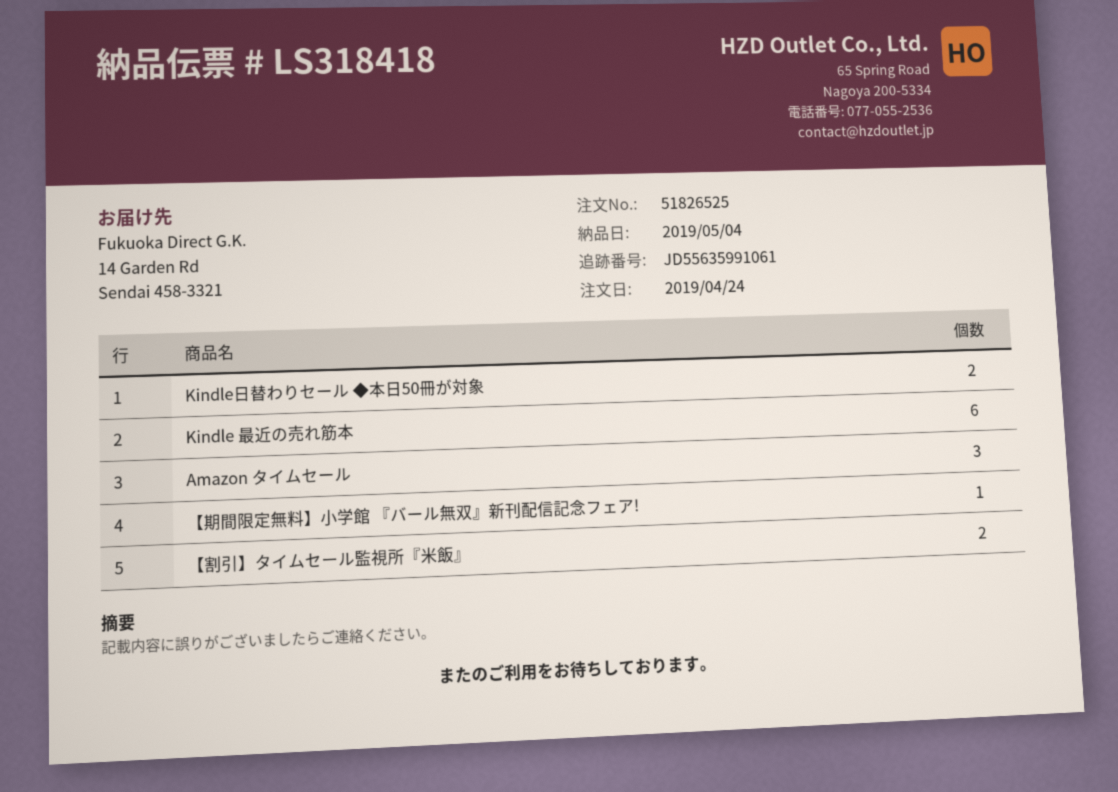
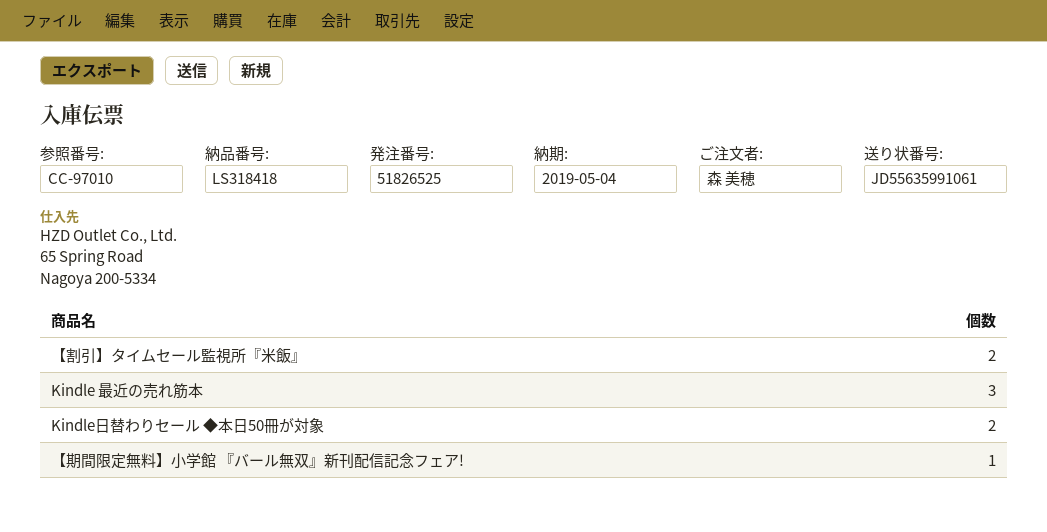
Kindle 最近の売れ筋本: 6 -> 3
Amazon タイムセール: 3 -> none

